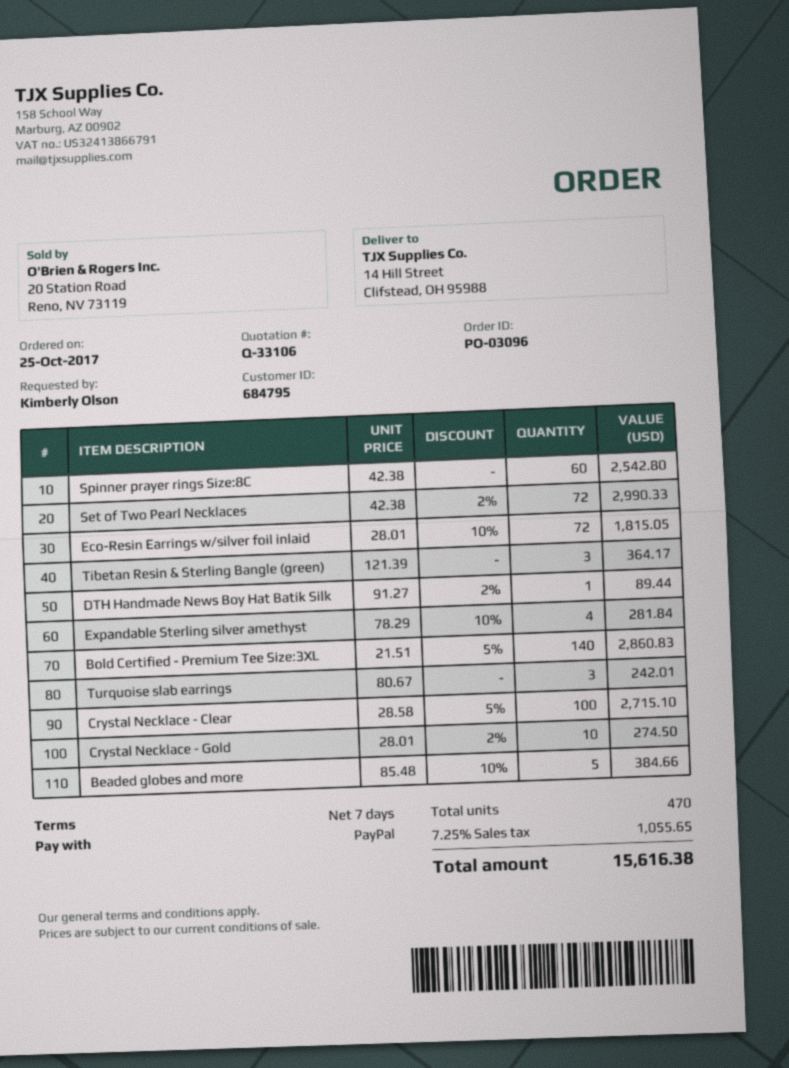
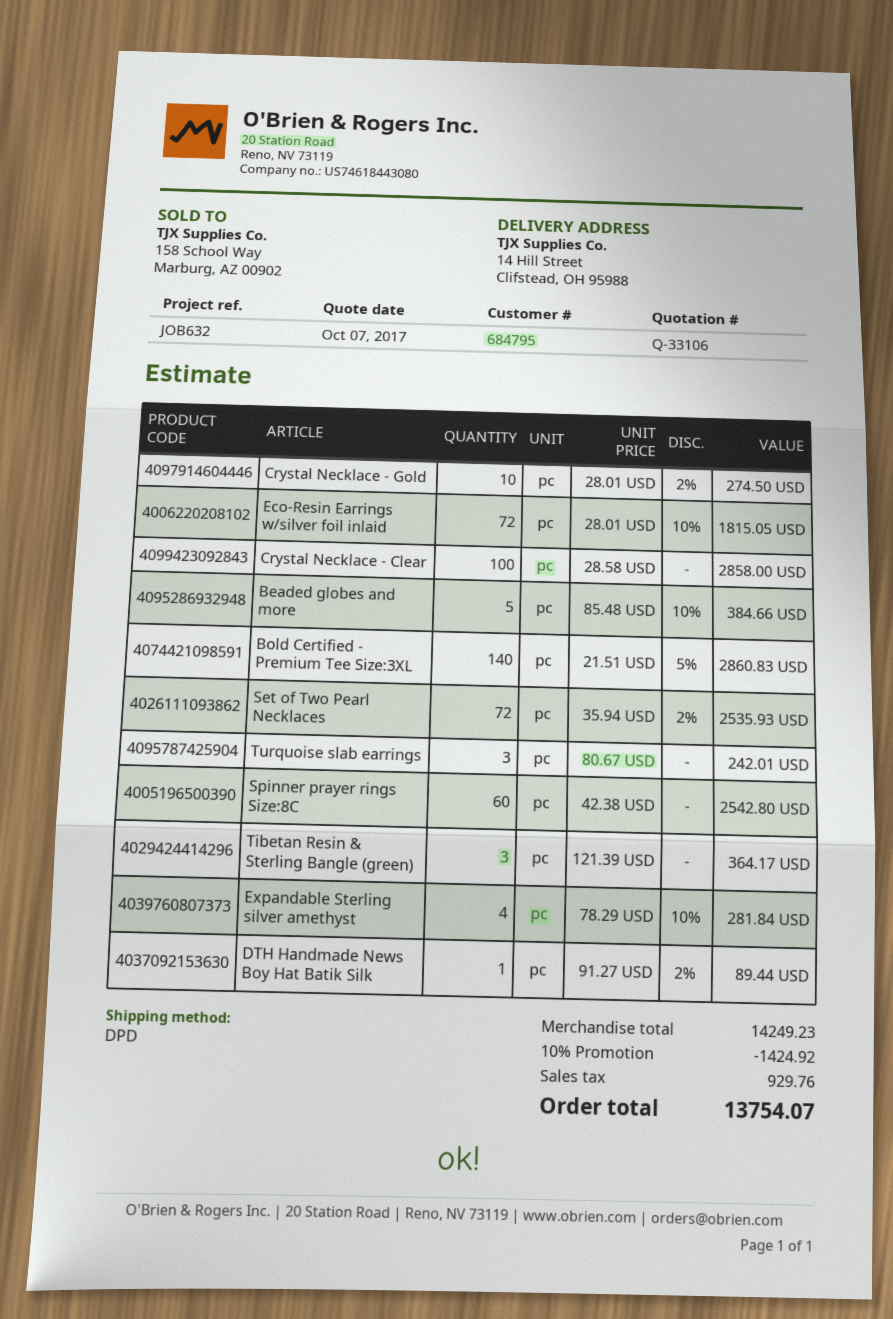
Set of Two Pearl Necklaces: 72 x 42.38 - 2% = 2990.33 -> 72 x 35.94 - 2% = 2535.93
Crystal Necklace - Clear: 100 x 28.58 - 5% = 2715.10 -> 100 x 28.58 = 2858.00
discount: none -> 10% = 1424.92
tax: 1055.65 -> 929.76
total: 15616.38 -> 13754.07

